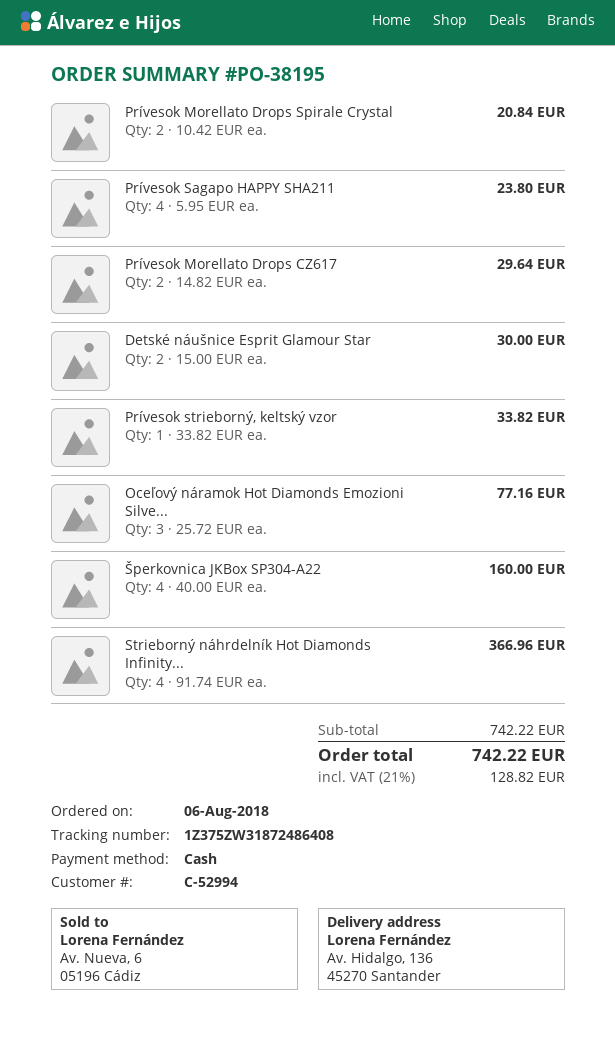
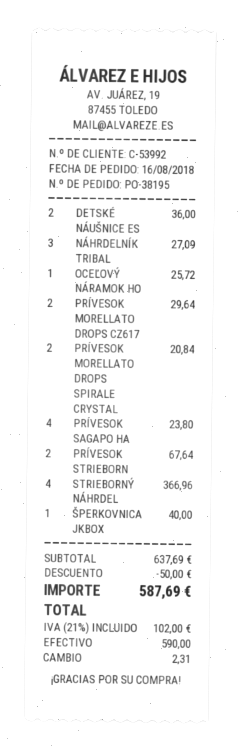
order date: 2018-08-06 -> 2018-08-16
customer number: C-52994 -> C-53992
Detské náušnice Esprit Glamour Star: 2 for 30.00 -> 2 for 36.00
Prívesok strieborný, keltský vzor: 1 for 33.82 -> 2 for 67.64
Oceľový náramok Hot Diamonds Emozioni Silve...: 3 for 77.16 -> 1 for 25.72
Šperkovnica JKBox SP304-A22: 4 for 160.00 -> 1 for 40.00
NÁHRDELNÍK TRIBAL: none -> 3 for 27.09
subtotal: 742.22 -> 637.69
discount: none -> 50.00
tax: 21% = 128.82 -> 21% = 102.00
total: 742.22 -> 587.69

